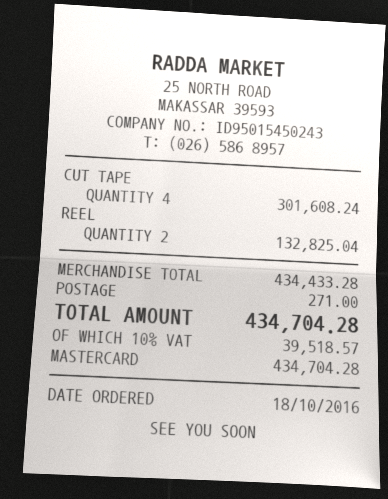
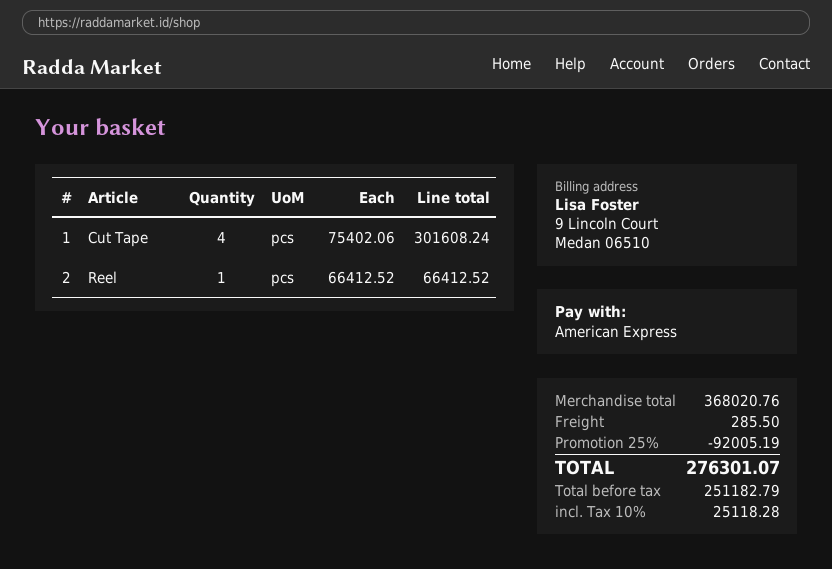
payment method: Mastercard -> American Express
REEL: 2 for 132825.04 -> 1 for 66412.52
subtotal: 434433.28 -> 368020.76
discount: none -> 25% = 92005.19
shipping: 271.00 -> 285.50
tax: 10% = 39518.57 -> 10% = 25118.28
total: 434704.28 -> 276301.07

